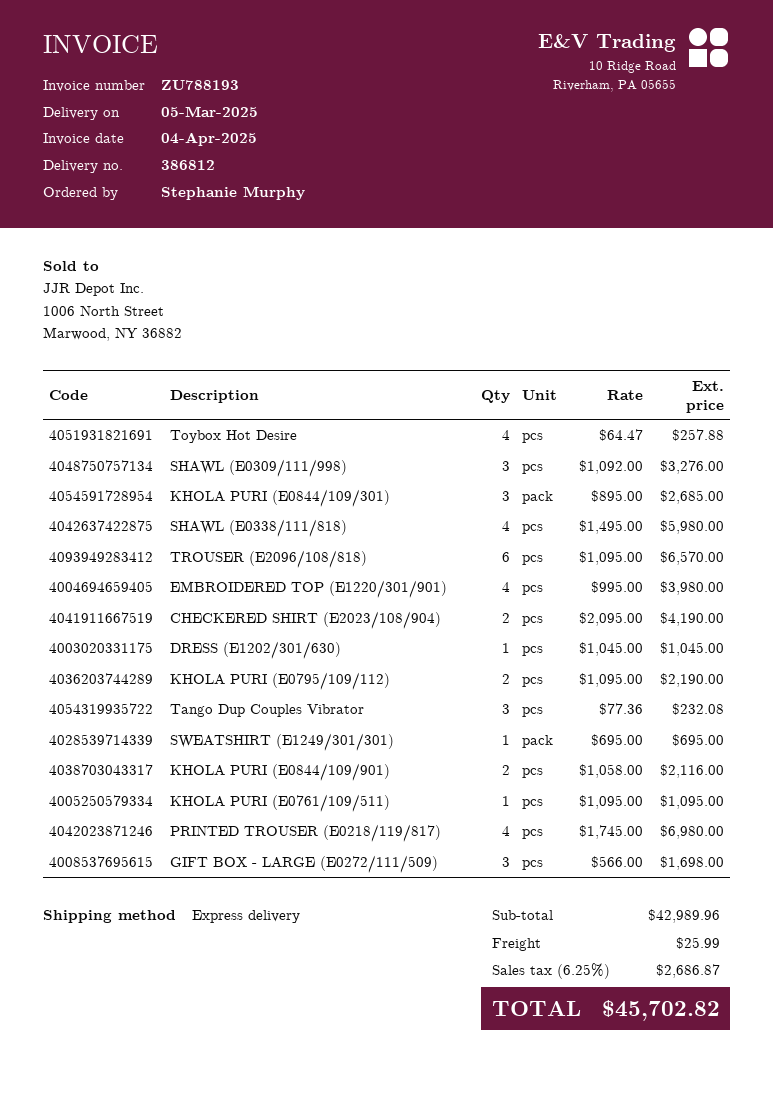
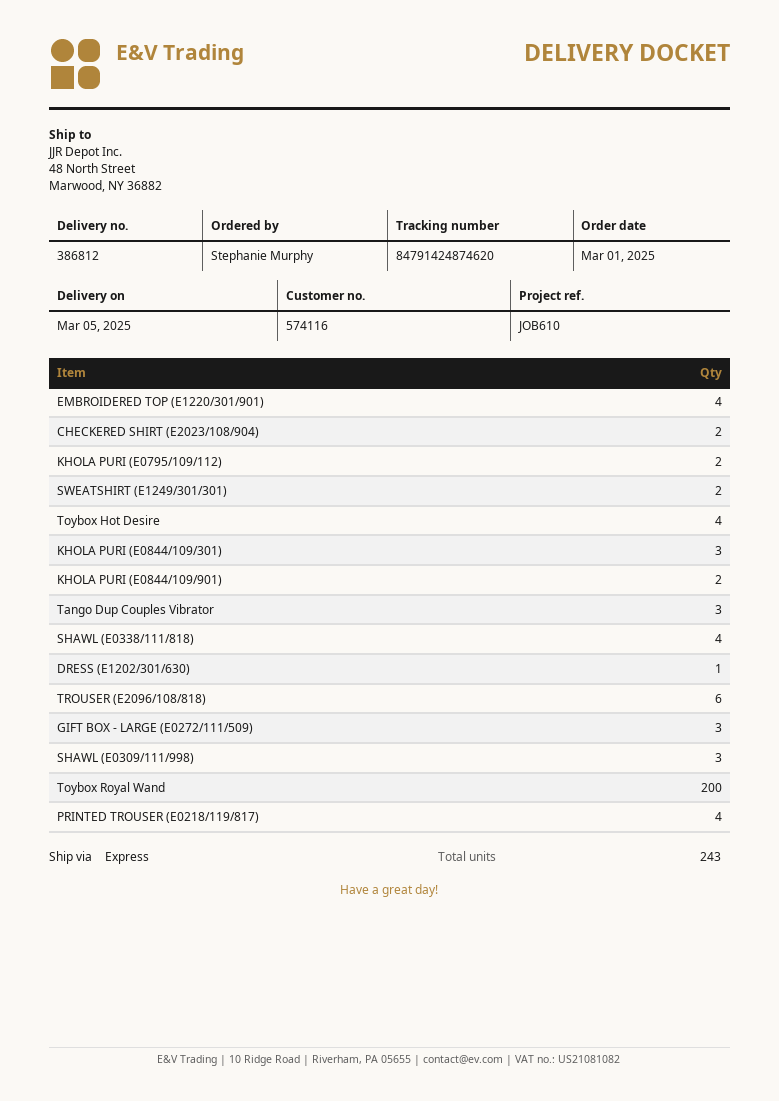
SWEATSHIRT (E1249/301/301): 1 -> 2
KHOLA PURI (E0761/109/511): 1 -> none
Toybox Royal Wand: none -> 200

